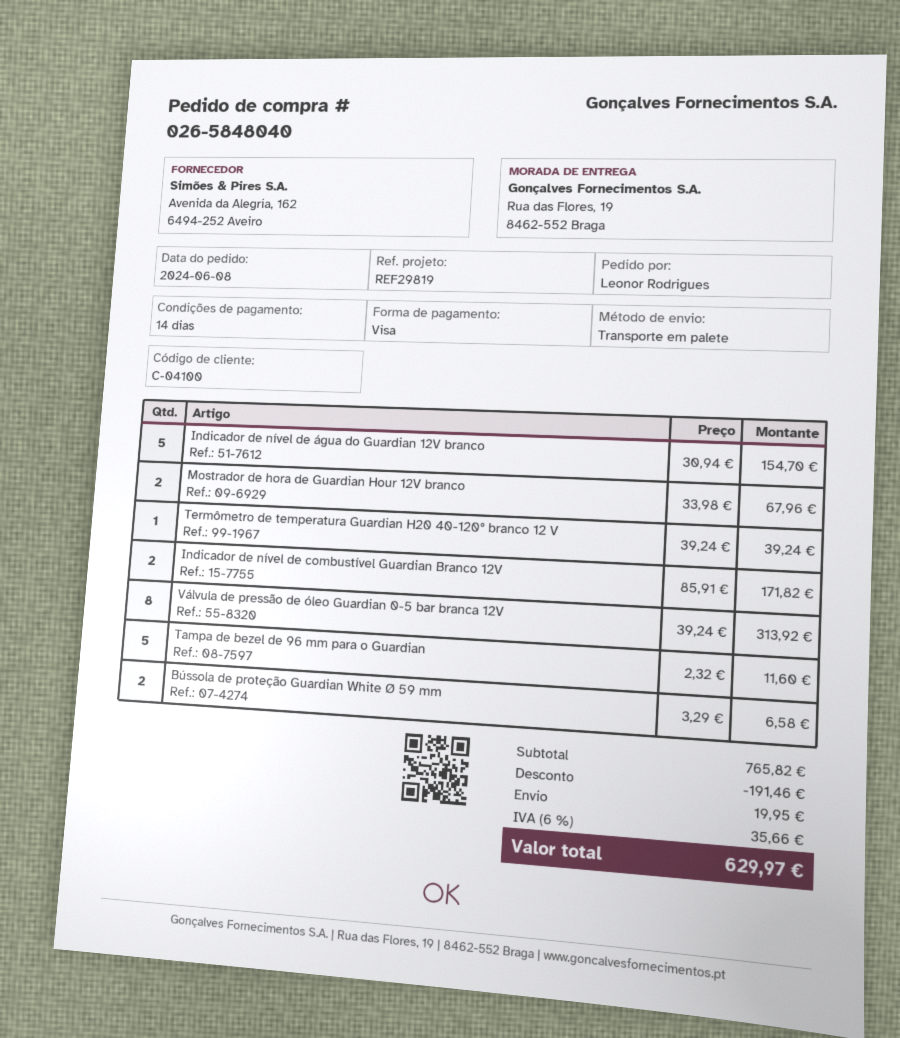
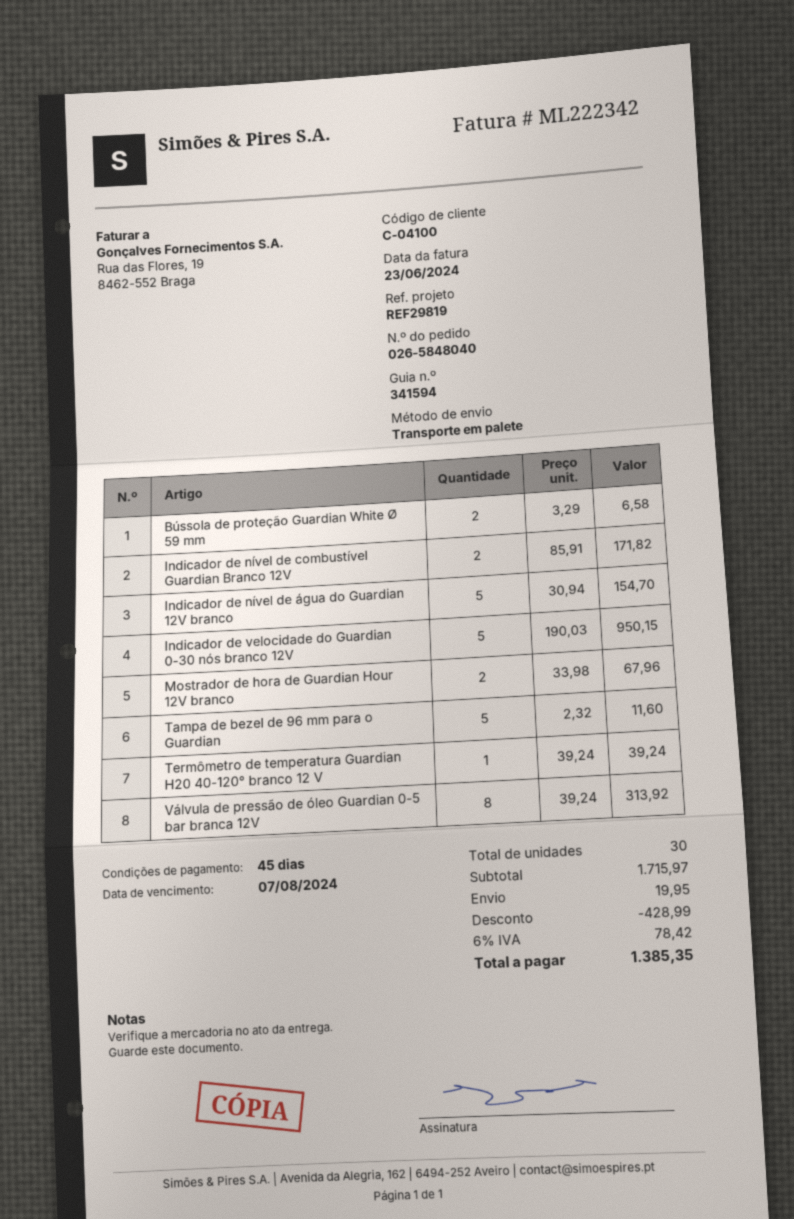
payment terms: 14 days -> 45 days
Indicador de velocidade do Guardian 0-30 nós branco 12V: none -> 5 x 190.03 = 950.15
subtotal: 765.82 -> 1715.97
discount: 191.46 -> 428.99
tax: 6% = 35.66 -> 6% = 78.42
total: 629.97 -> 1385.35

